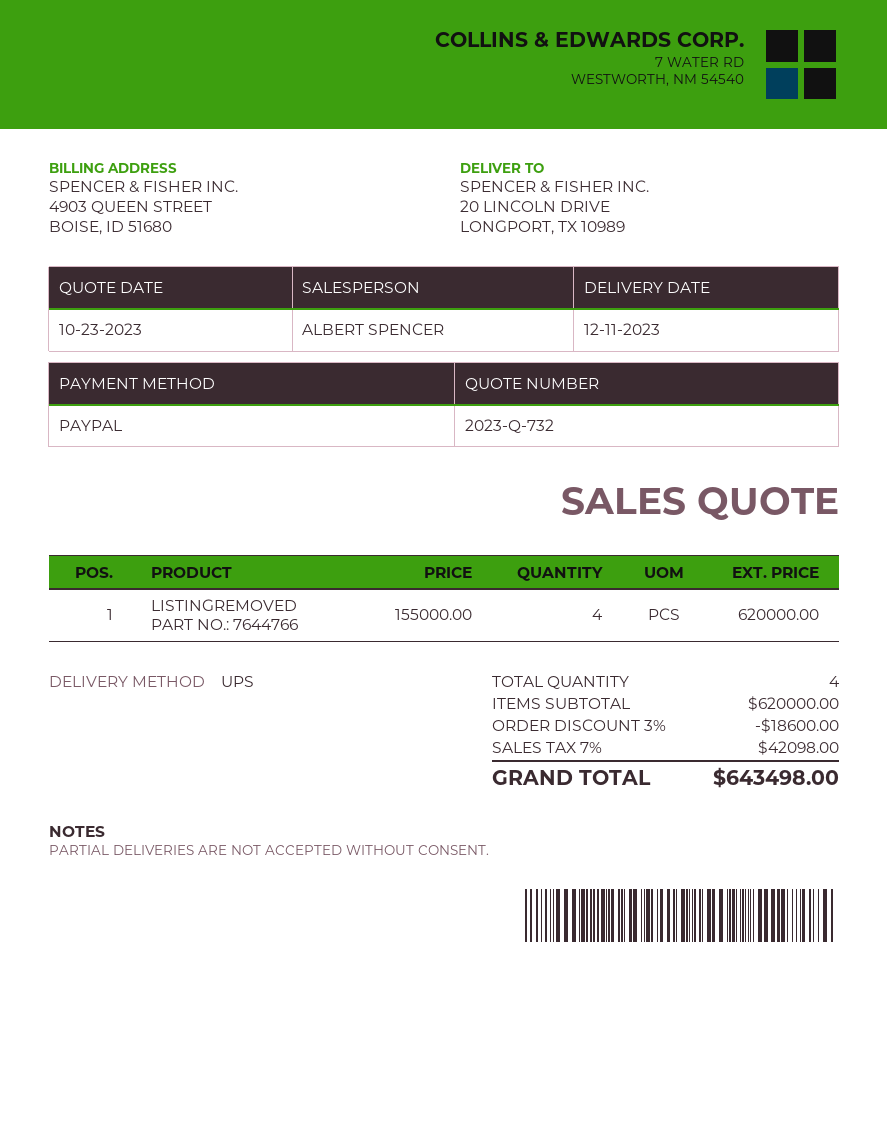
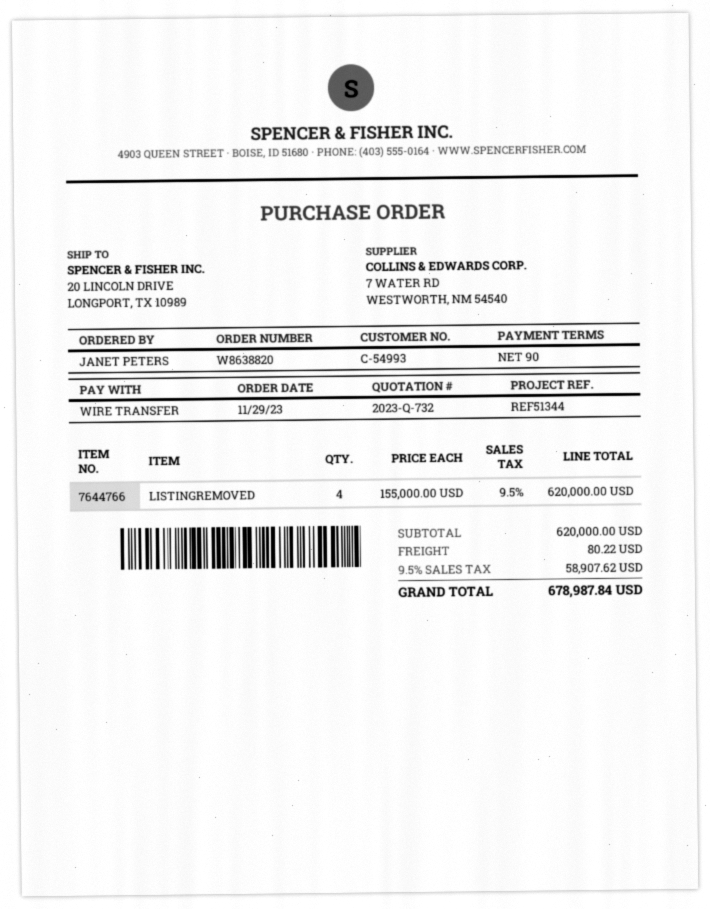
payment method: PayPal -> bank transfer
discount: 3% = 18600.00 -> none
shipping: none -> 80.22
tax: 7% = 42098.00 -> 9.5% = 58907.62
total: 643498.00 -> 678987.84

